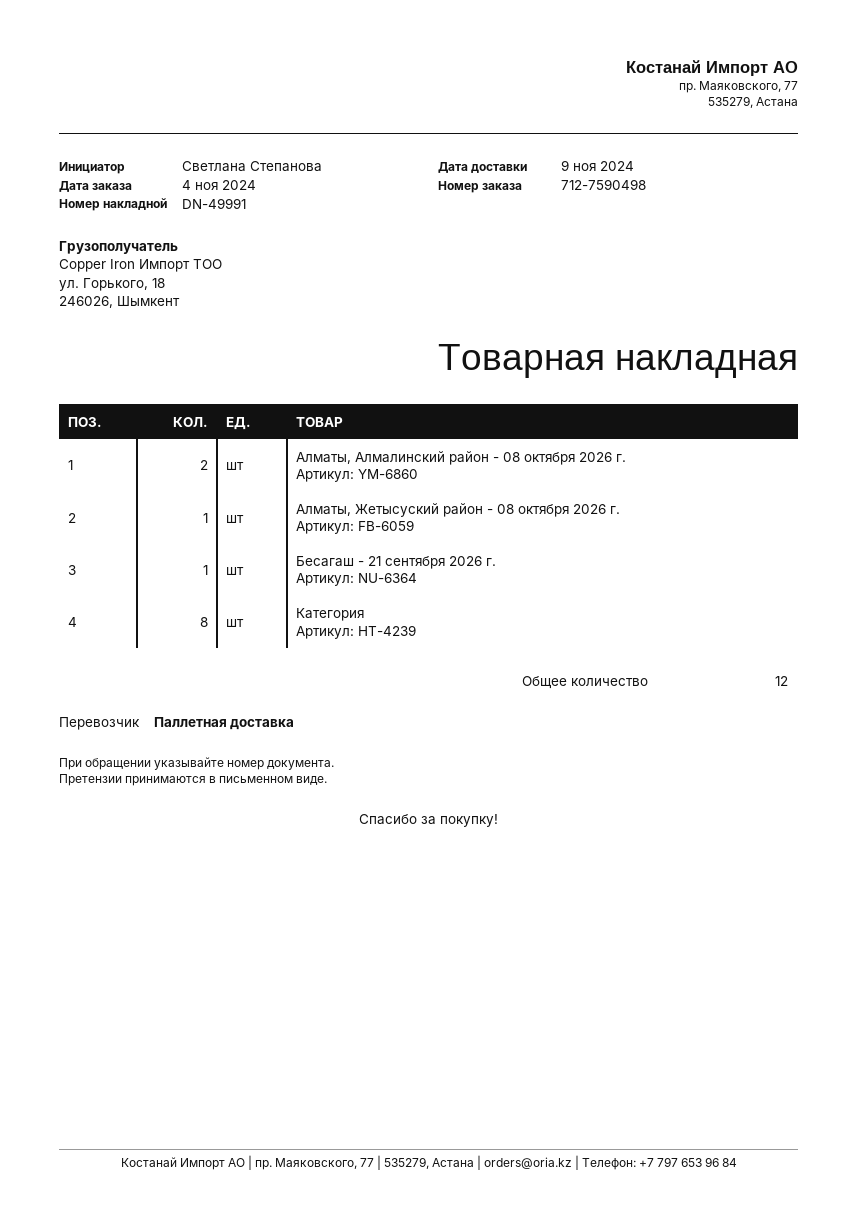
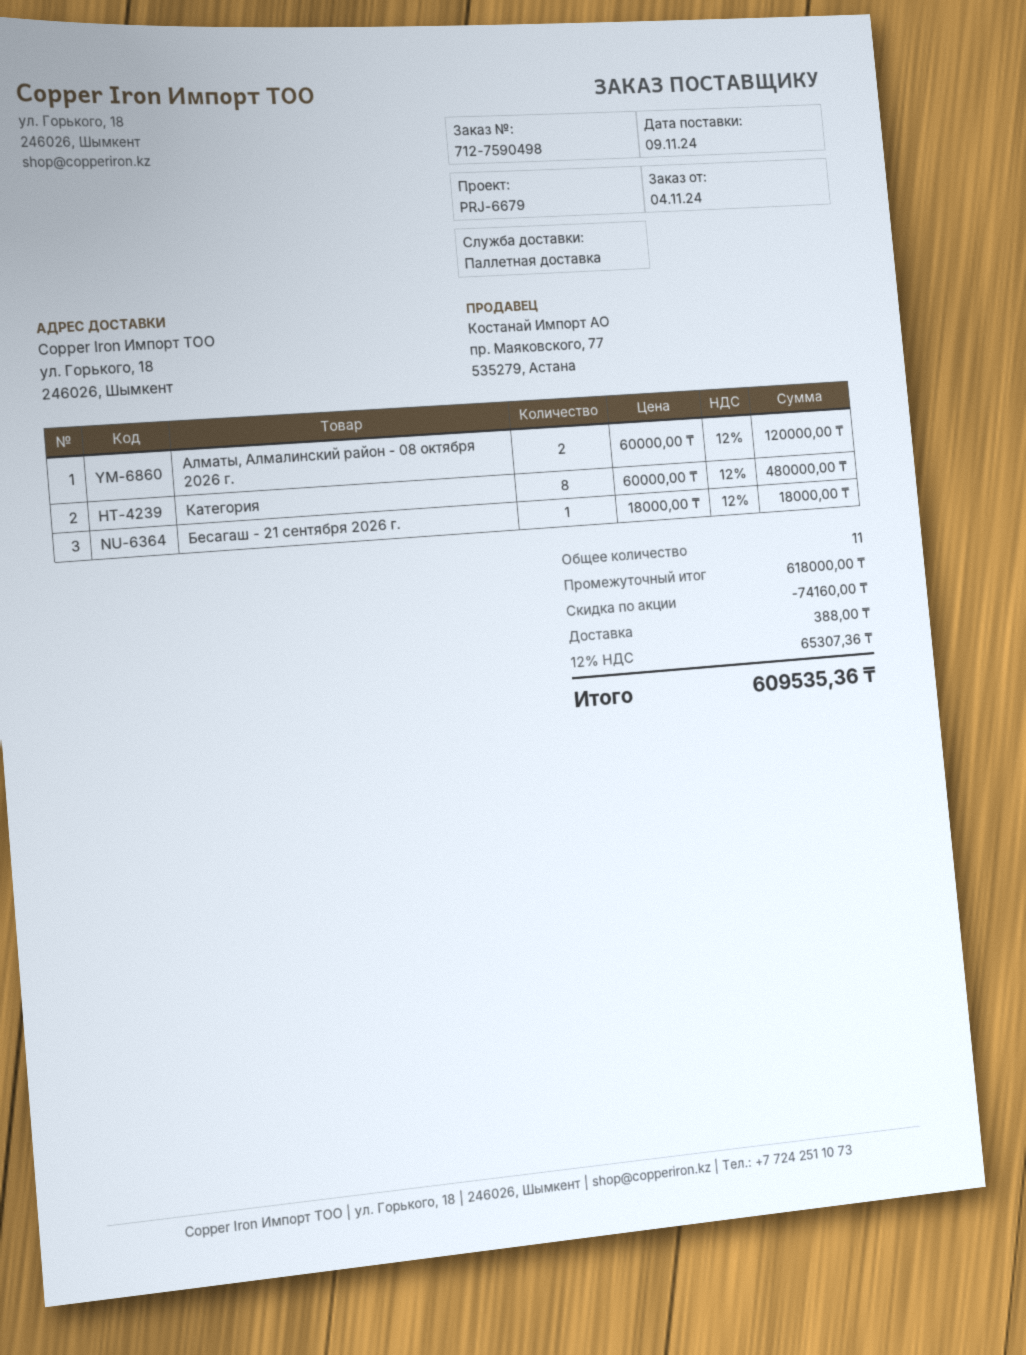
Алматы, Жетысуский район - 08 октября 2026 г.: 1 -> none
total quantity: 12 -> 11

